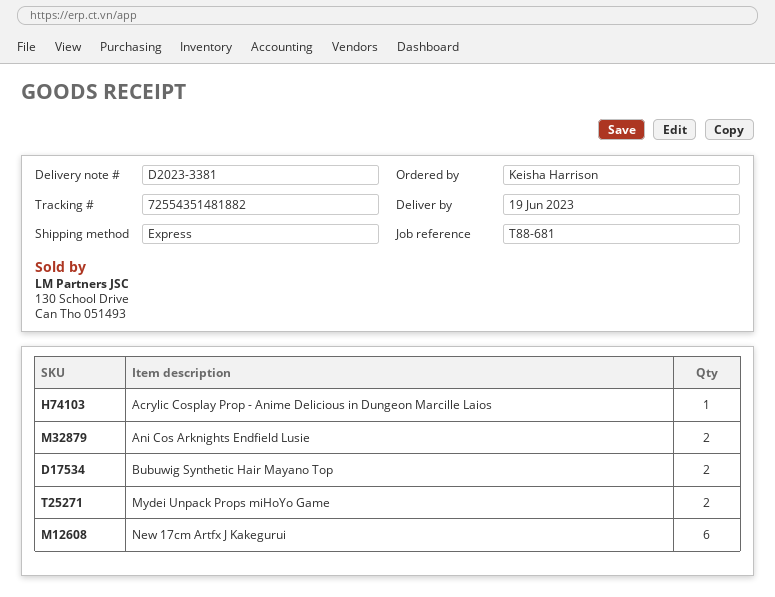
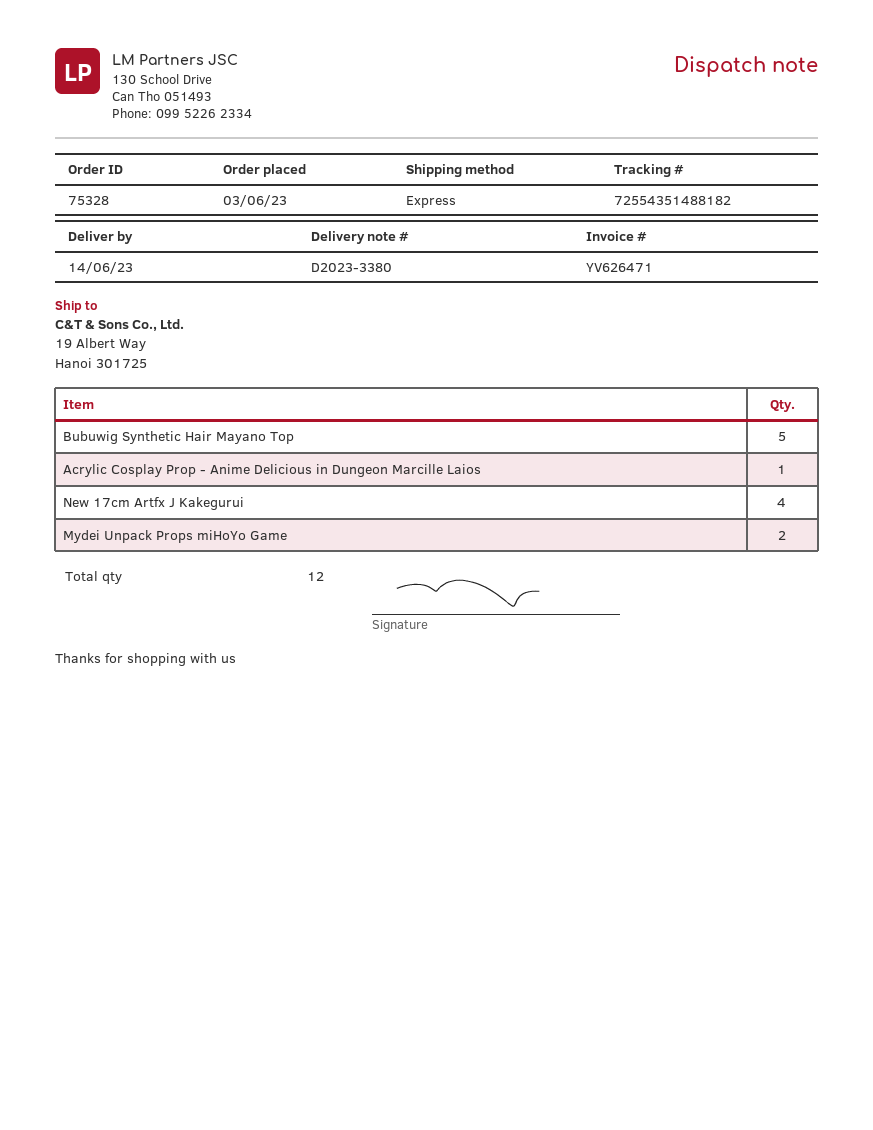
delivery note number: D2023-3381 -> D2023-3380
delivery date: 2023-06-19 -> 2023-06-14
tracking number: 72554351481882 -> 72554351488182
Ani Cos Arknights Endfield Lusie: 2 -> none
Bubuwig Synthetic Hair Mayano Top: 2 -> 5
New 17cm Artfx J Kakegurui: 6 -> 4

